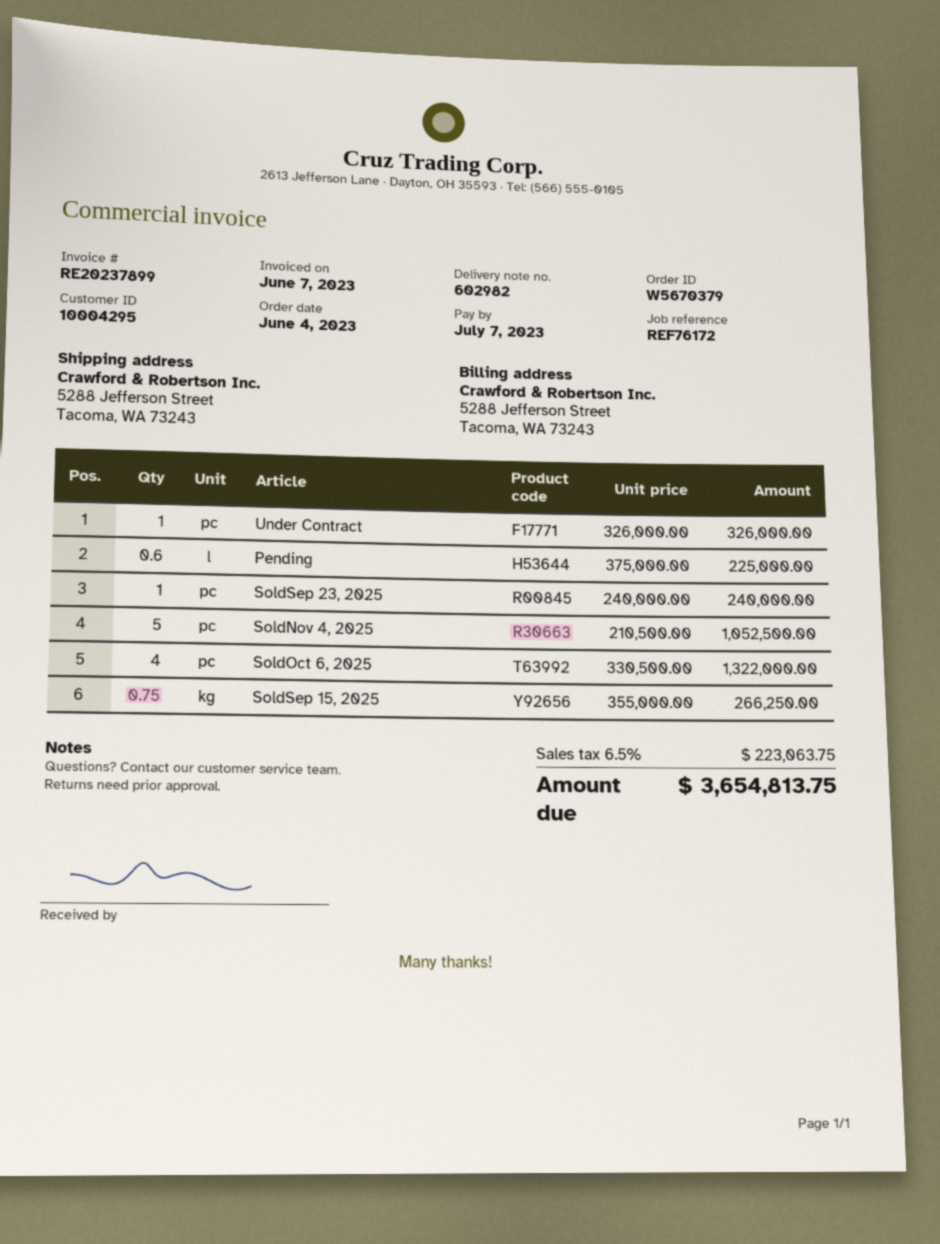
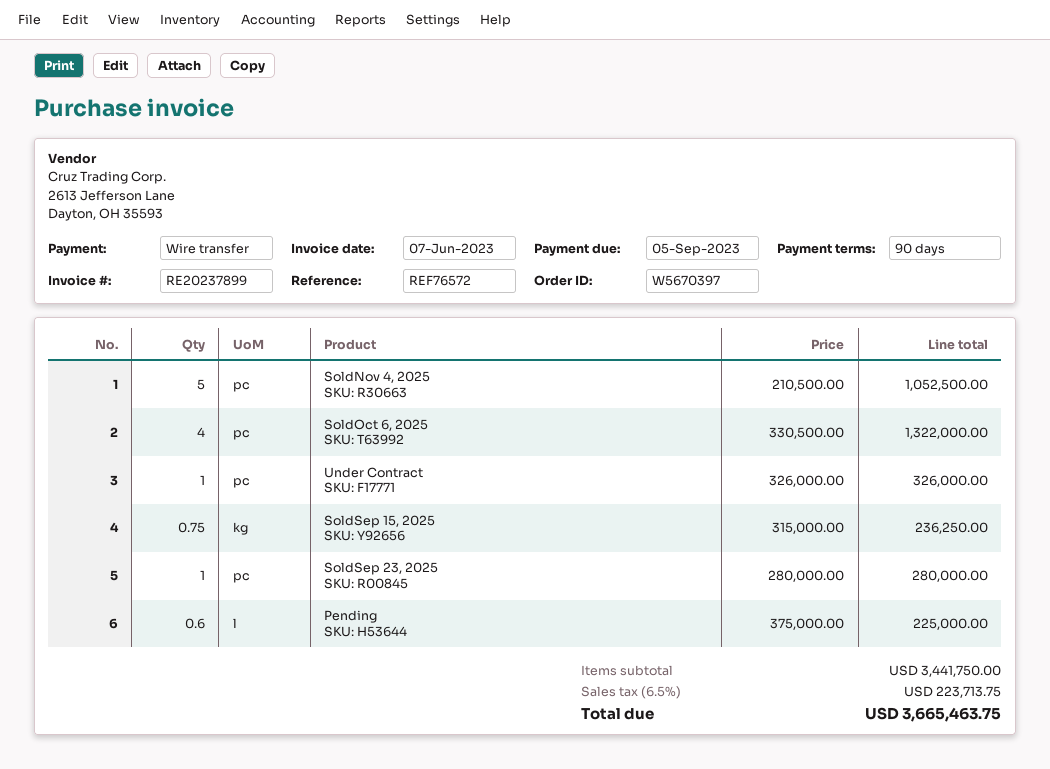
order number: W5670379 -> W5670397
due date: 2023-07-07 -> 2023-09-05
reference: REF76172 -> REF76572
SoldSep 23, 2025: 1 x 240000.00 = 240000.00 -> 1 x 280000.00 = 280000.00
SoldSep 15, 2025: 0.75 x 355000.00 = 266250.00 -> 0.75 x 315000.00 = 236250.00
tax: 6.5% = 223063.75 -> 6.5% = 223713.75
total: 3654813.75 -> 3665463.75

